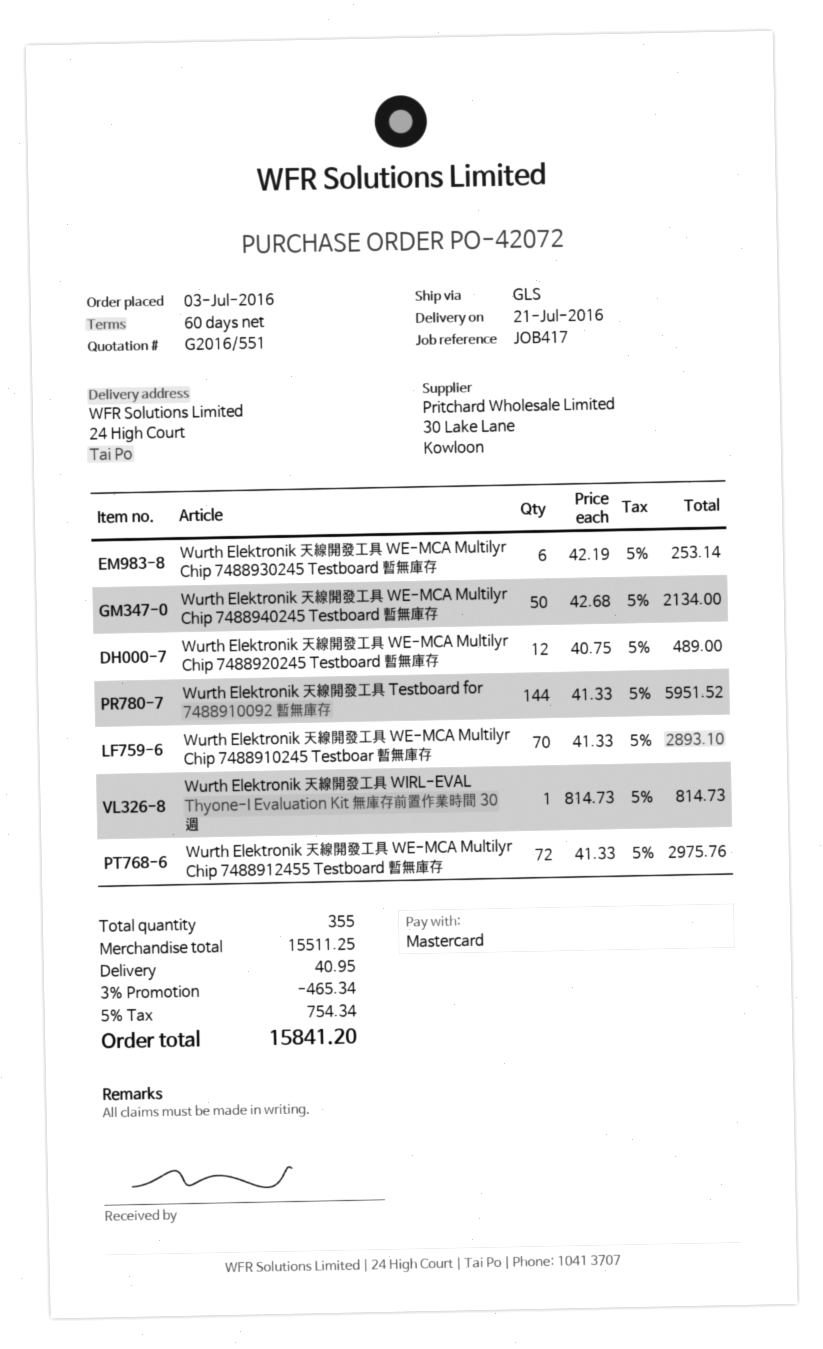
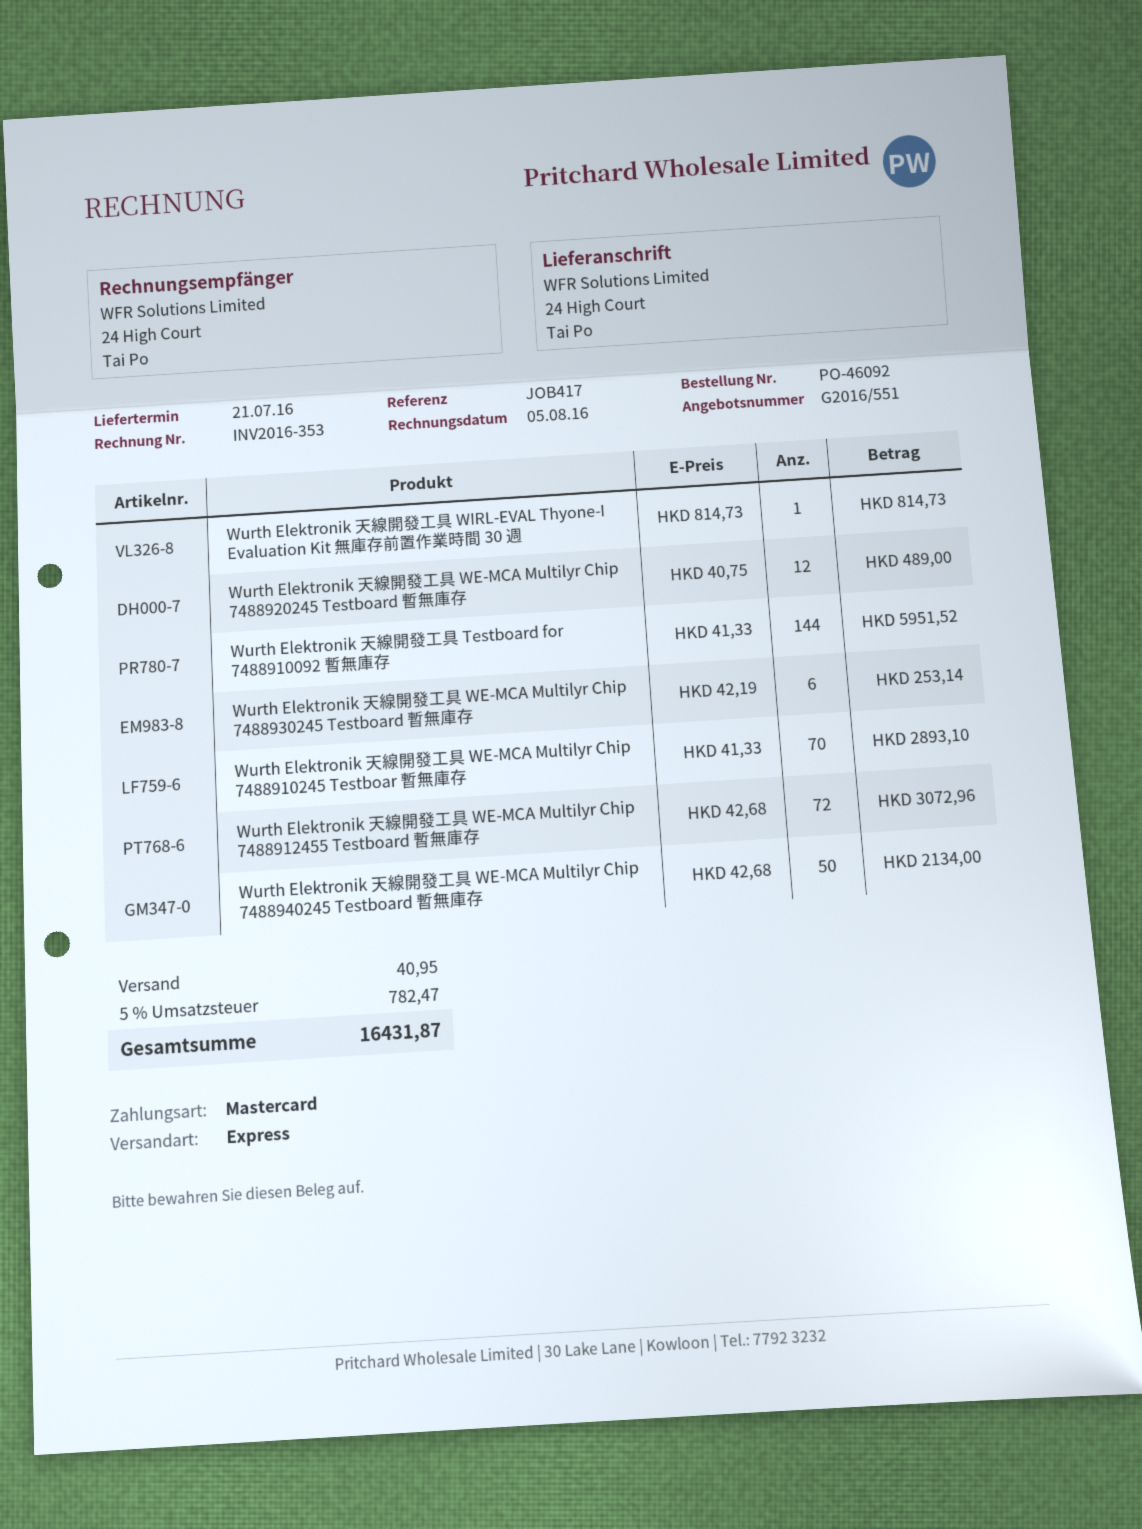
order number: PO-42072 -> PO-46092
shipping method: GLS -> express
Wurth Elektronik 天線開發工具 WE-MCA Multilyr Chip 7488912455 Testboard 暫無庫存: 72 x 41.33 = 2975.76 -> 72 x 42.68 = 3072.96
discount: 3% = 465.34 -> none
tax: 5% = 754.34 -> 5% = 782.47
total: 15841.20 -> 16431.87

